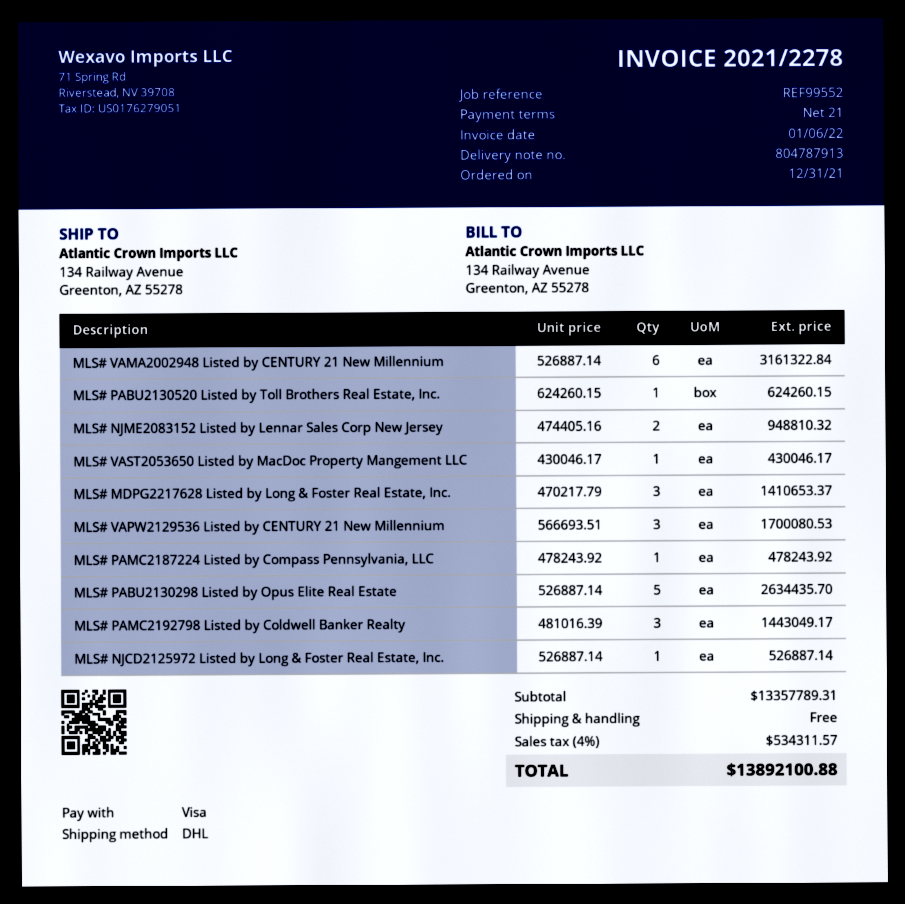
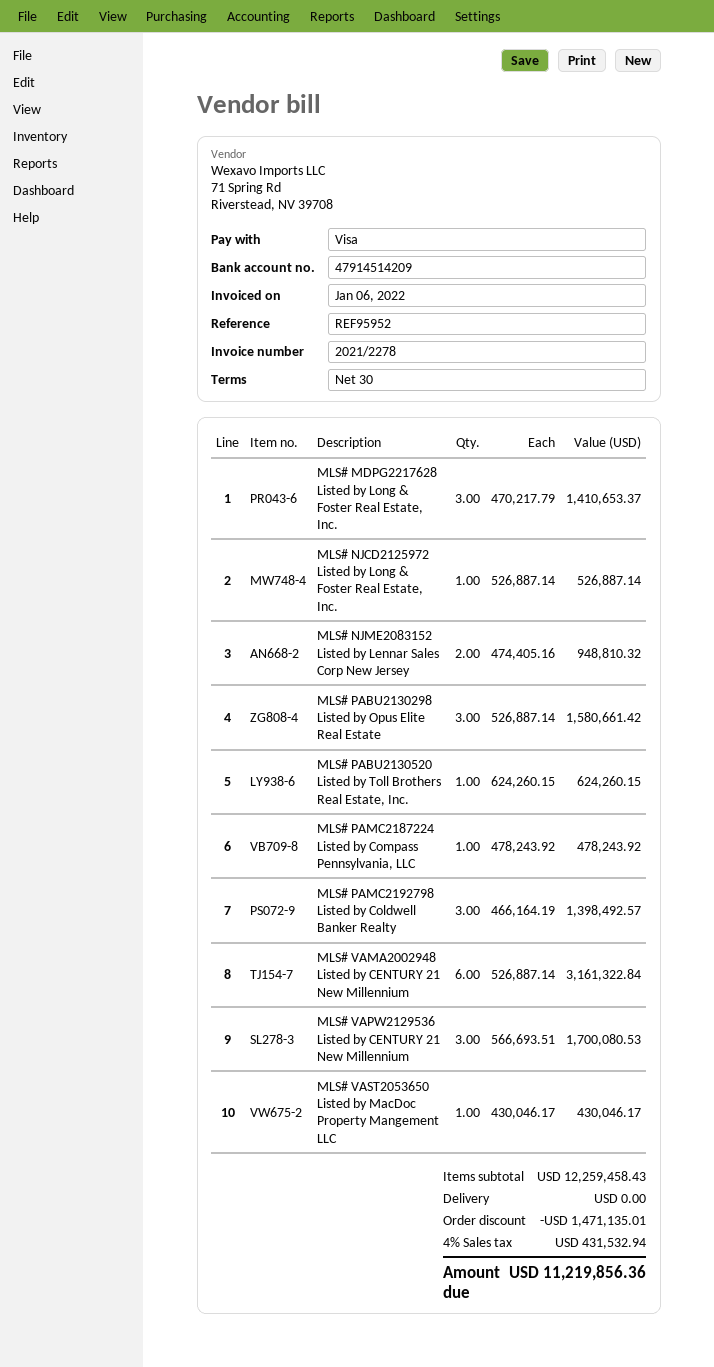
payment terms: 21 days -> 30 days
reference: REF99552 -> REF95952
MLS# PABU2130298 Listed by Opus Elite Real Estate: 5 x 526887.14 = 2634435.70 -> 3 x 526887.14 = 1580661.42
MLS# PAMC2192798 Listed by Coldwell Banker Realty: 3 x 481016.39 = 1443049.17 -> 3 x 466164.19 = 1398492.57
subtotal: 13357789.31 -> 12259458.43
discount: none -> 1471135.01
tax: 4% = 534311.57 -> 4% = 431532.94
total: 13892100.88 -> 11219856.36

